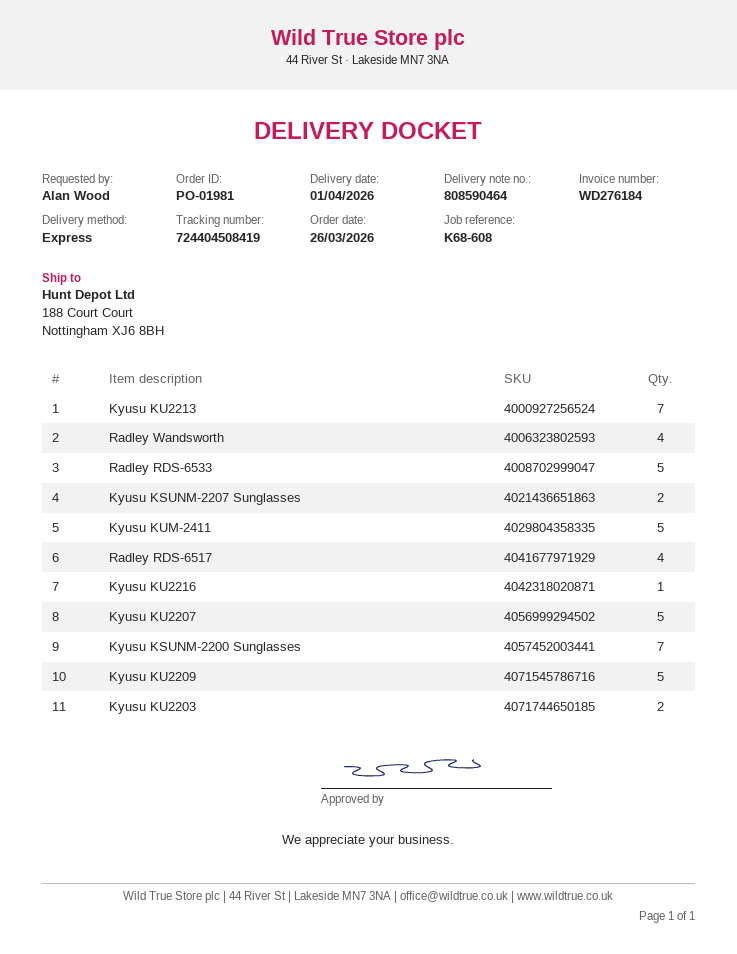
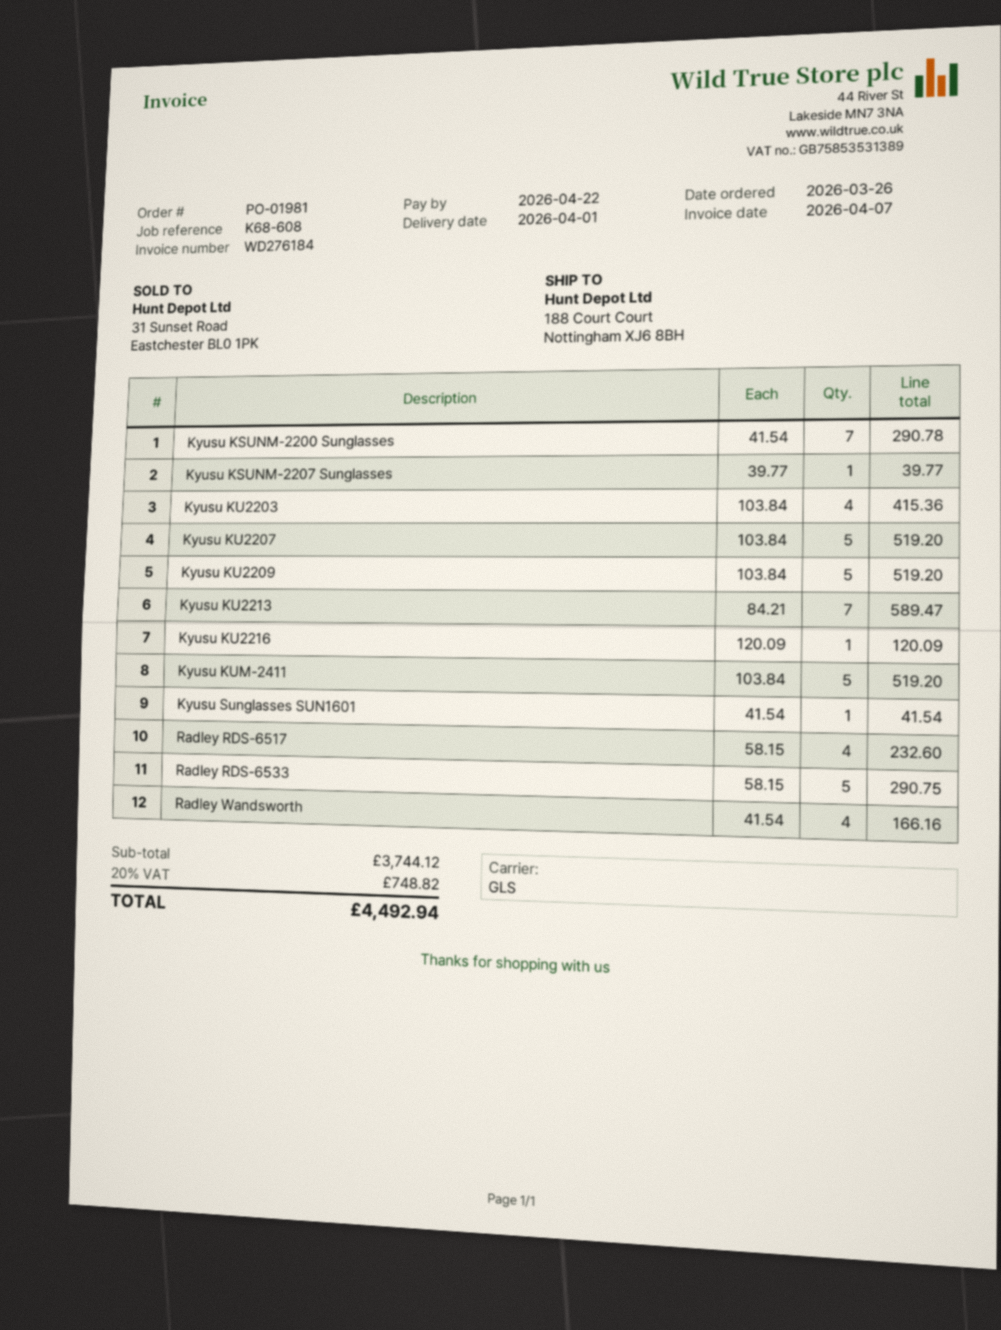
shipping method: express -> GLS
Kyusu KSUNM-2207 Sunglasses: 2 -> 1
Kyusu KU2203: 2 -> 4
Kyusu Sunglasses SUN1601: none -> 1

